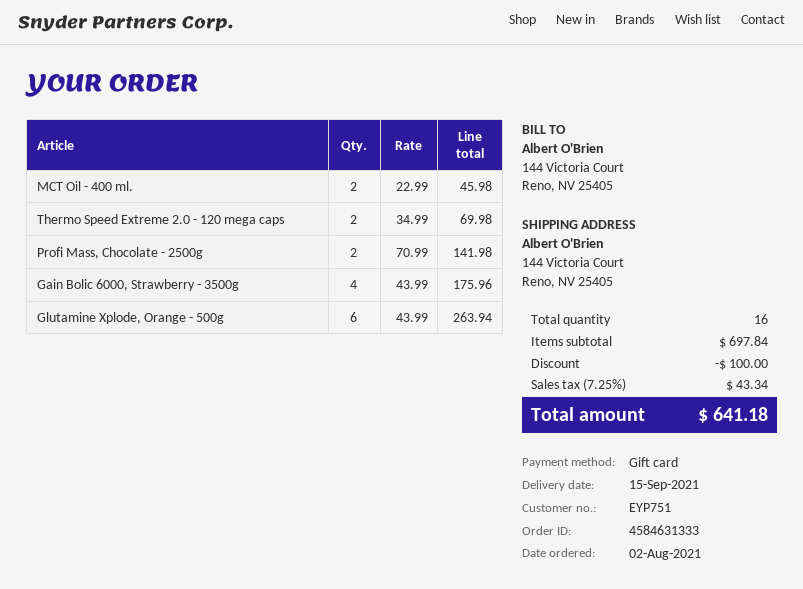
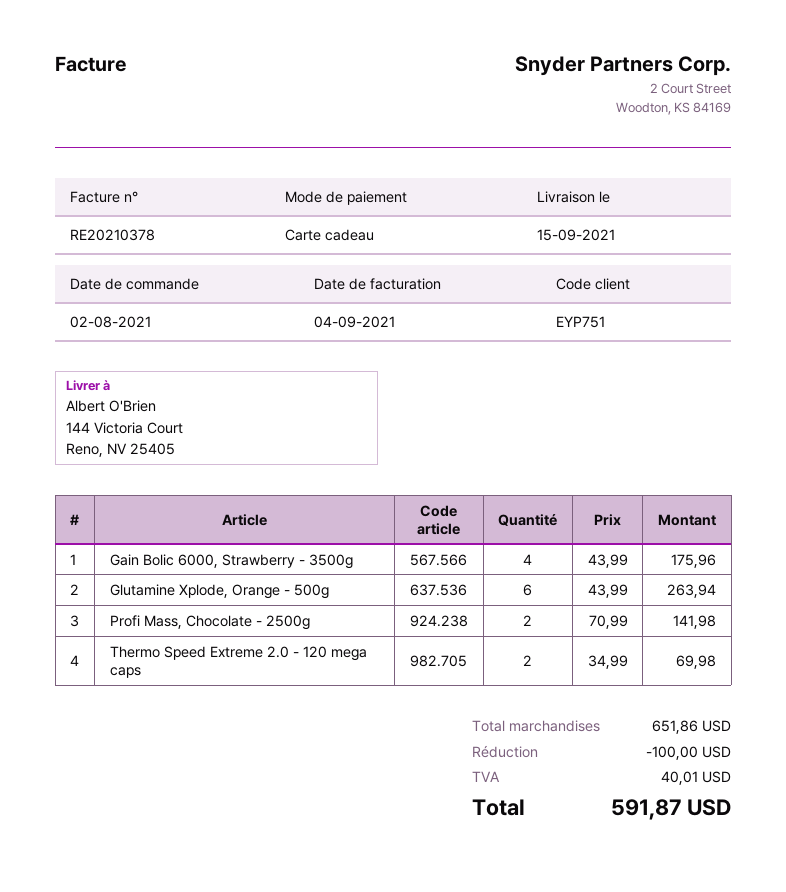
MCT Oil - 400 ml.: 2 x 22.99 = 45.98 -> none
subtotal: 697.84 -> 651.86
tax: 43.34 -> 40.01
total: 641.18 -> 591.87

